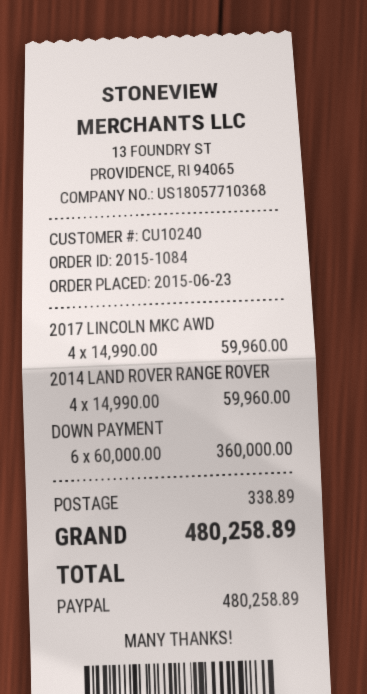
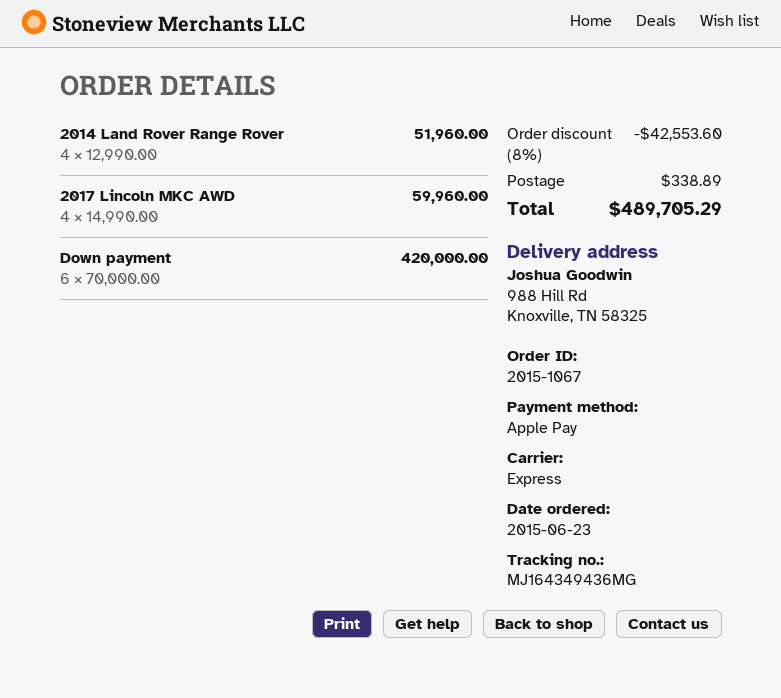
order number: 2015-1084 -> 2015-1067
payment method: PayPal -> Apple Pay
2014 LAND ROVER RANGE ROVER: 4 x 14990.00 = 59960.00 -> 4 x 12990.00 = 51960.00
DOWN PAYMENT: 6 x 60000.00 = 360000.00 -> 6 x 70000.00 = 420000.00
discount: none -> 8% = 42553.60
total: 480258.89 -> 489705.29

